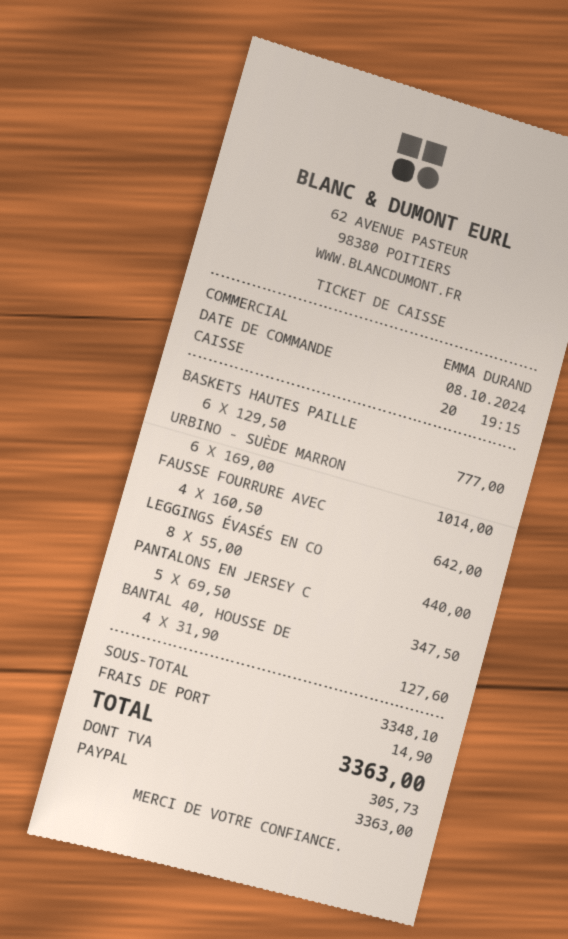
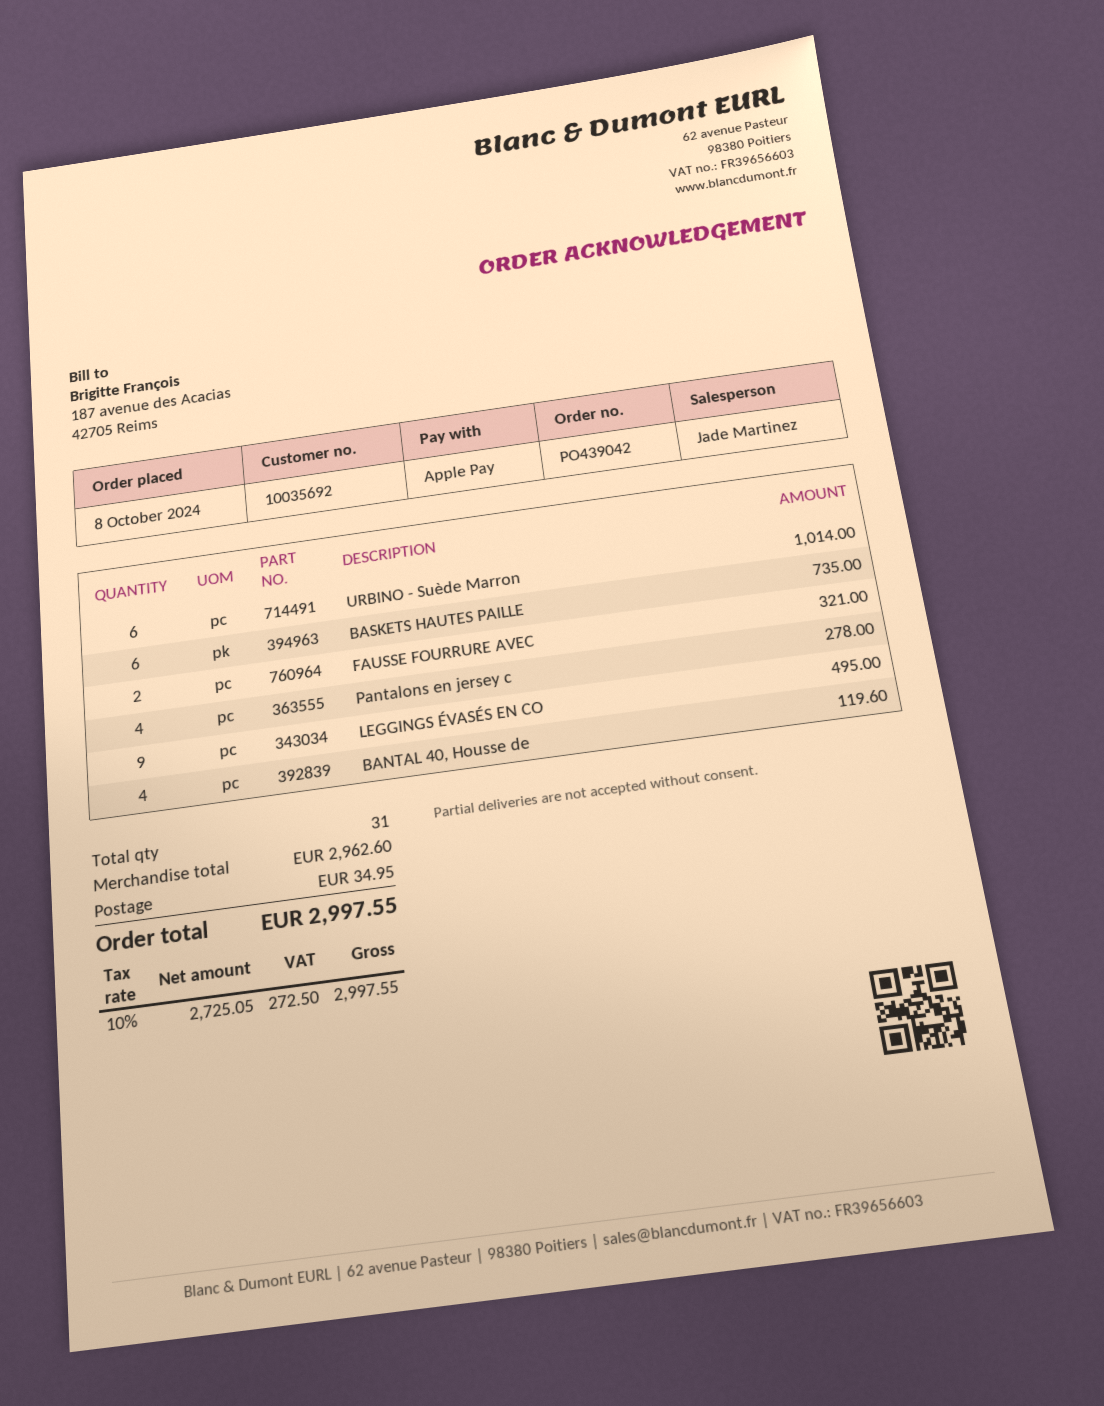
sales rep: EMMA DURAND -> Jade Martinez
payment method: PayPal -> Apple Pay
BASKETS HAUTES PAILLE: 6 for 777.00 -> 6 for 735.00
FAUSSE FOURRURE AVEC: 4 for 642.00 -> 2 for 321.00
LEGGINGS ÉVASÉS EN CO: 8 for 440.00 -> 9 for 495.00
PANTALONS EN JERSEY C: 5 for 347.50 -> 4 for 278.00
BANTAL 40, HOUSSE DE: 4 for 127.60 -> 4 for 119.60
subtotal: 3348.10 -> 2962.60
shipping: 14.90 -> 34.95
tax: 305.73 -> 272.50
total: 3363.00 -> 2997.55

